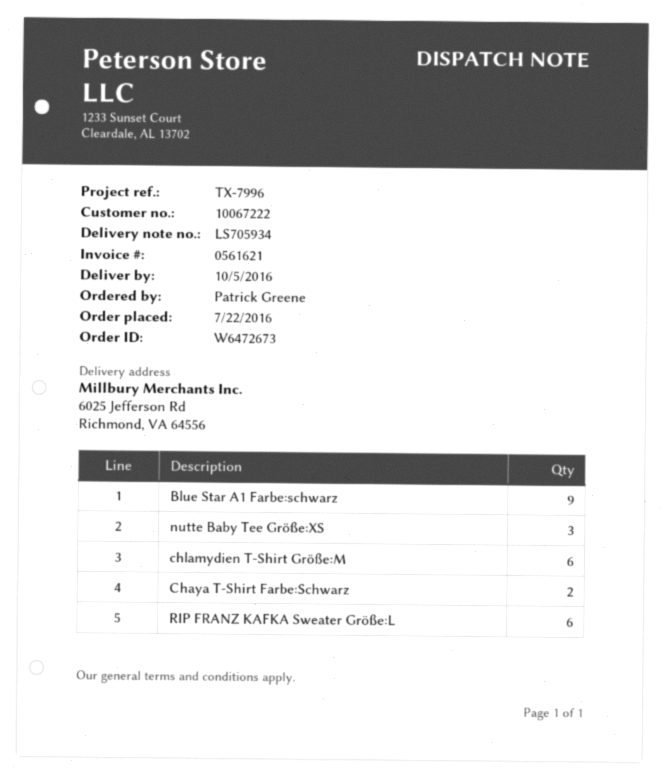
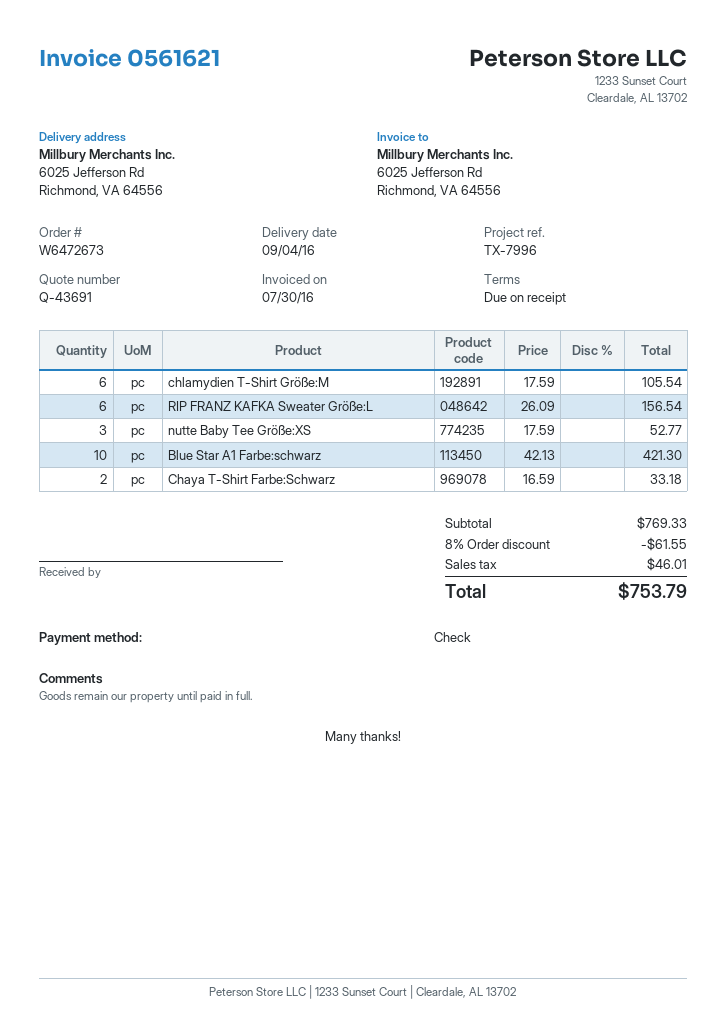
delivery date: 2016-10-05 -> 2016-09-04
Blue Star A1 Farbe:schwarz: 9 -> 10

